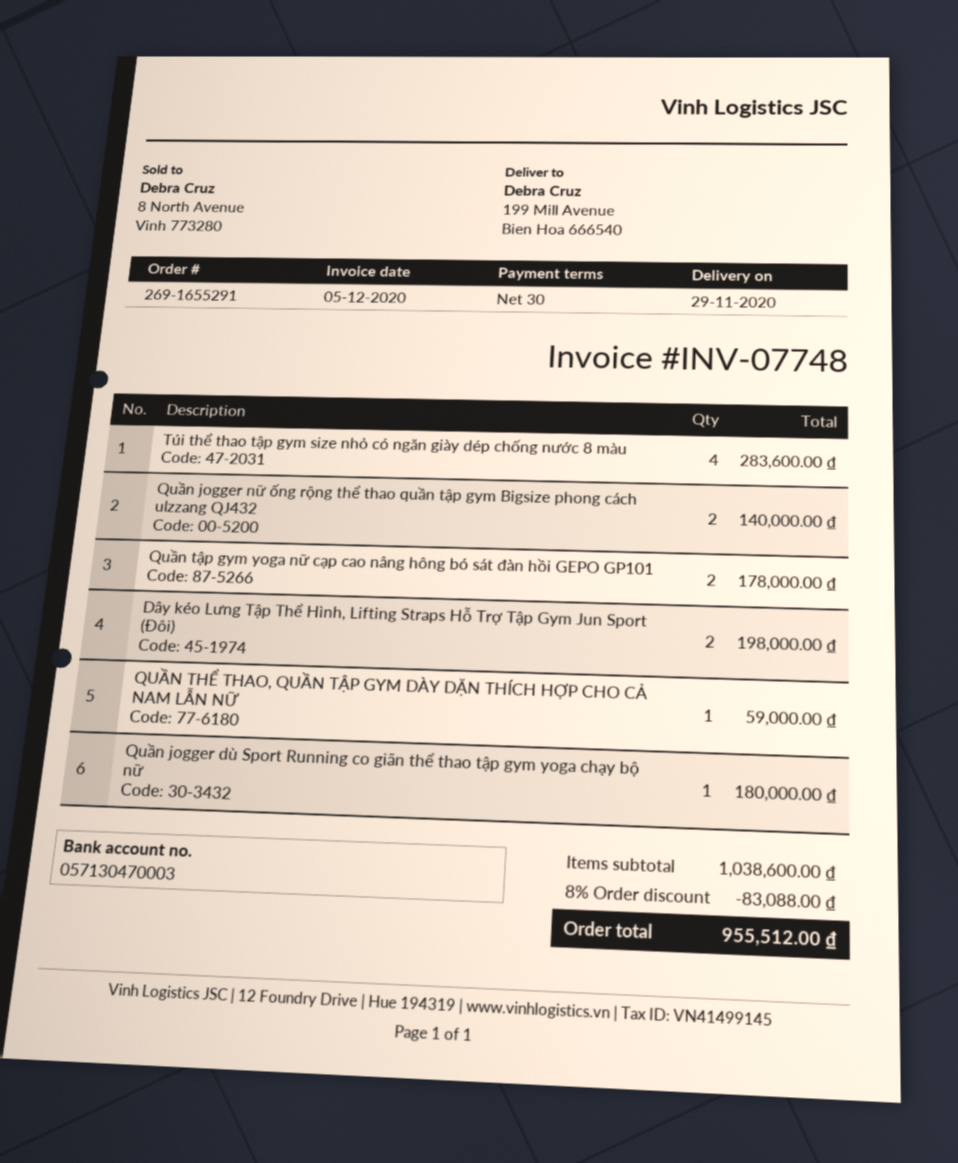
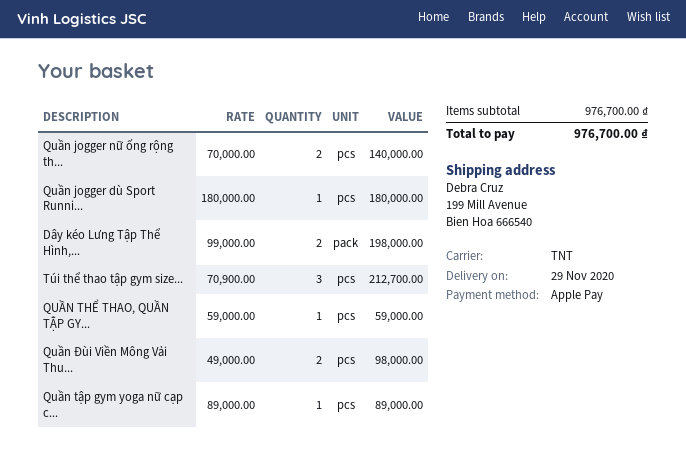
Túi thể thao tập gym size nhỏ có ngăn giày dép chống nước 8 màu: 4 for 283600.00 -> 3 for 212700.00
Quần tập gym yoga nữ cạp cao nâng hông bó sát đàn hồi GEPO GP101: 2 for 178000.00 -> 1 for 89000.00
Quần Đùi Viền Mông Vải Thu...: none -> 2 for 98000.00
subtotal: 1038600.00 -> 976700.00
discount: 8% = 83088.00 -> none
total: 955512.00 -> 976700.00

